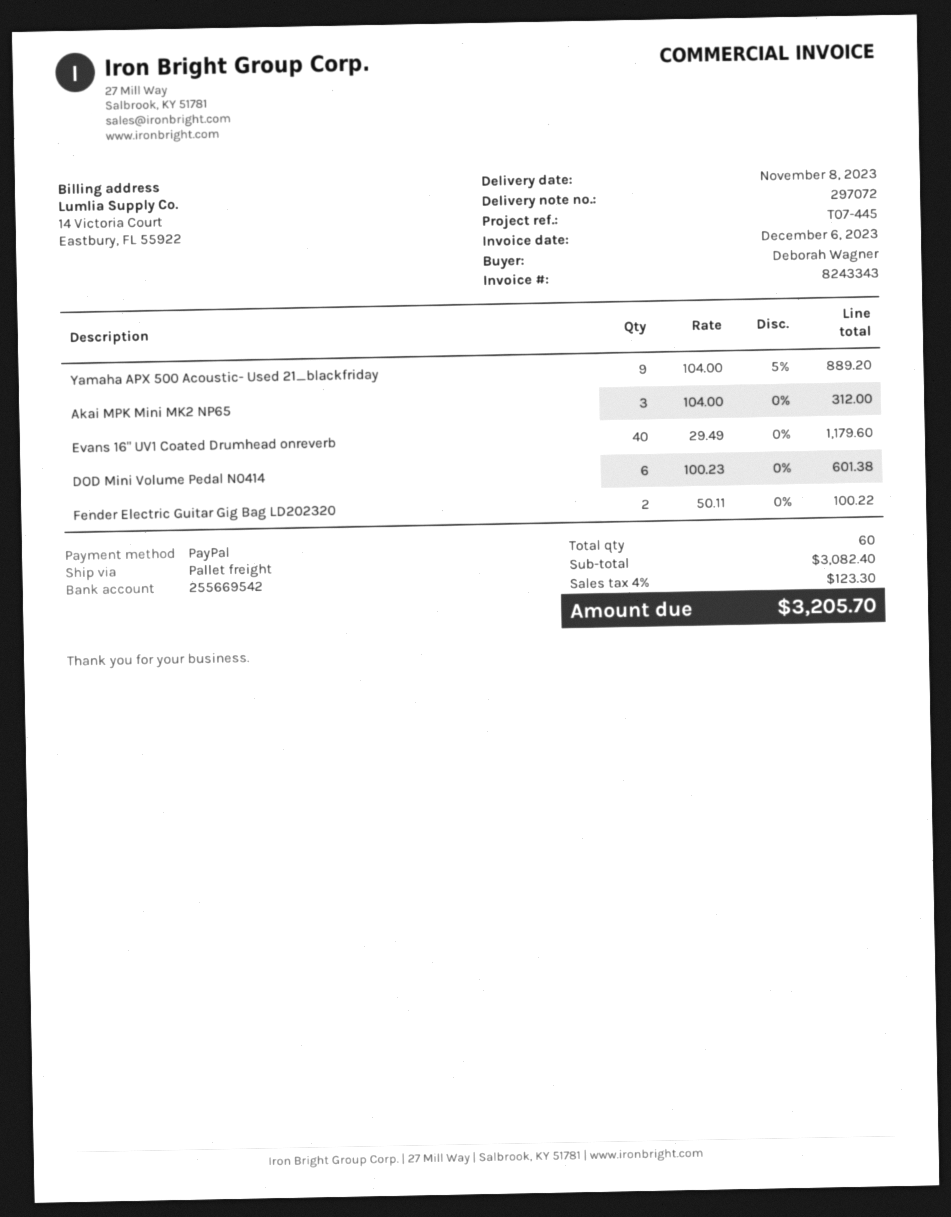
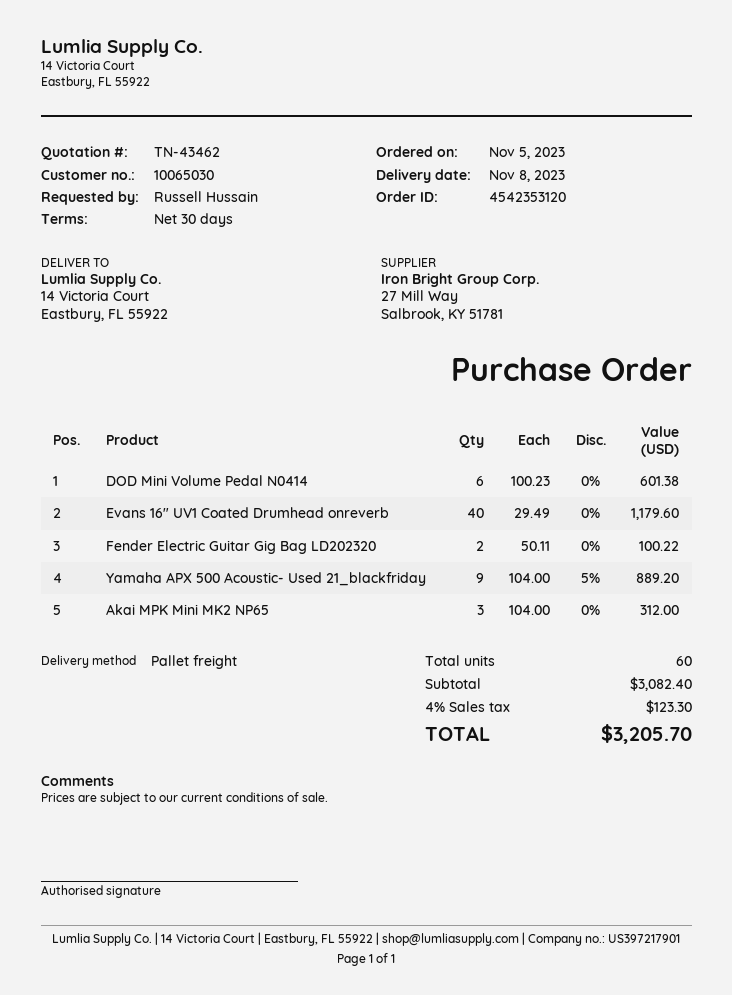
ordered by: Deborah Wagner -> Russell Hussain

